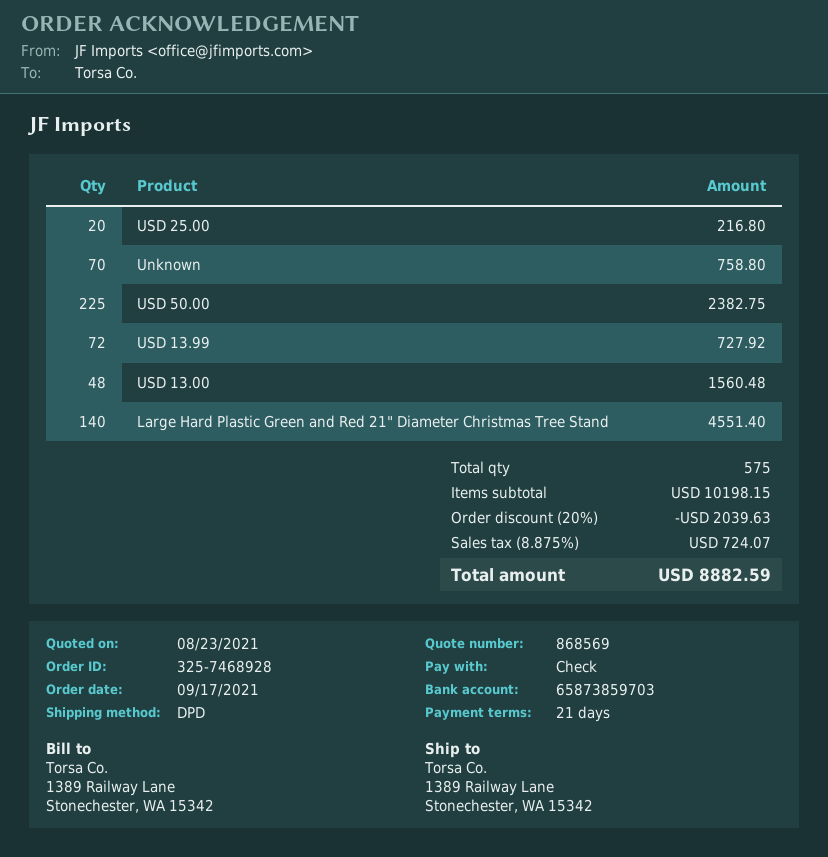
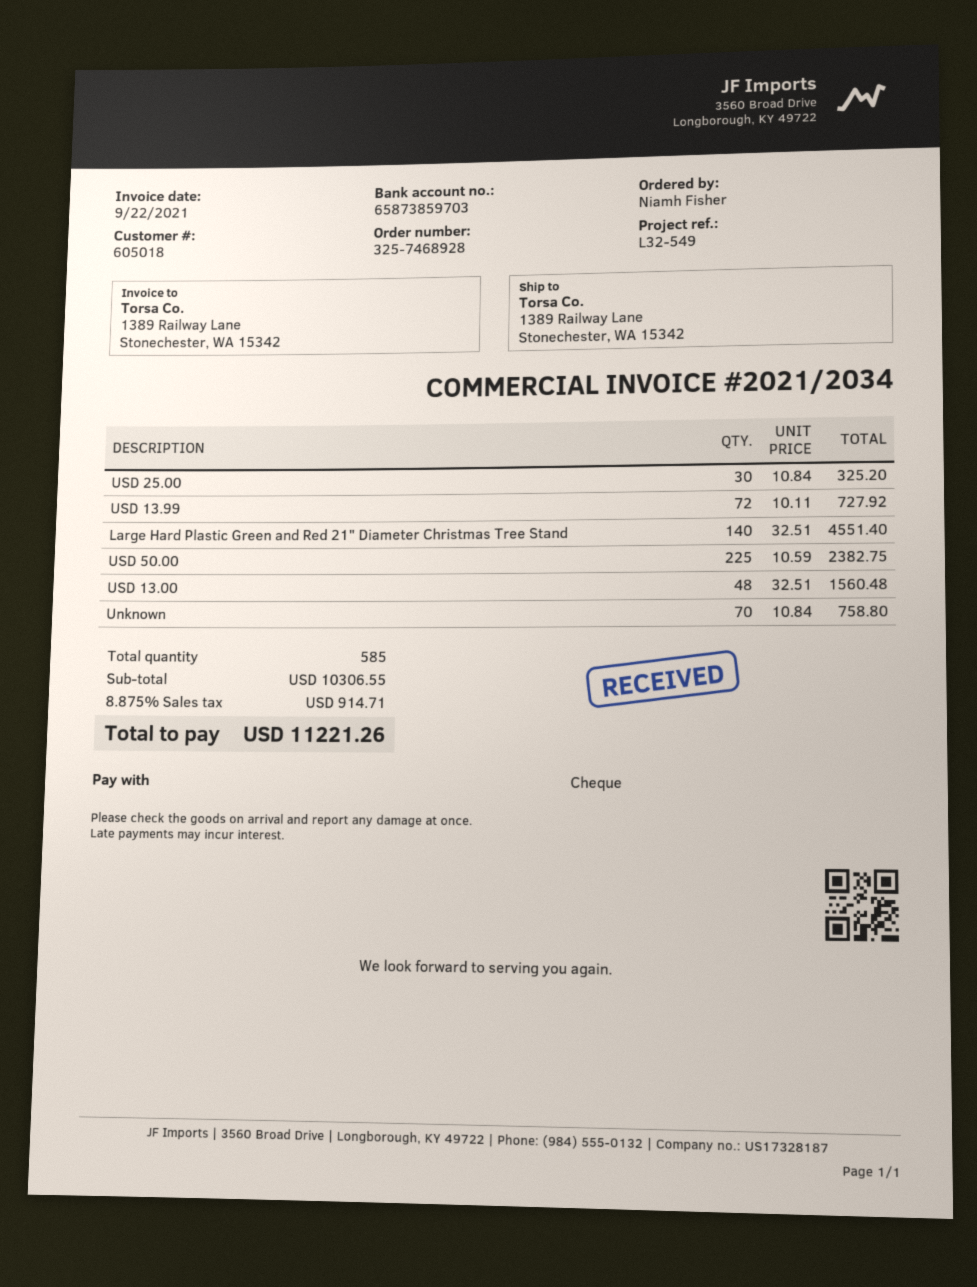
USD 25.00: 20 for 216.80 -> 30 for 325.20
total quantity: 575 -> 585
subtotal: 10198.15 -> 10306.55
discount: 20% = 2039.63 -> none
tax: 8.875% = 724.07 -> 8.875% = 914.71
total: 8882.59 -> 11221.26

